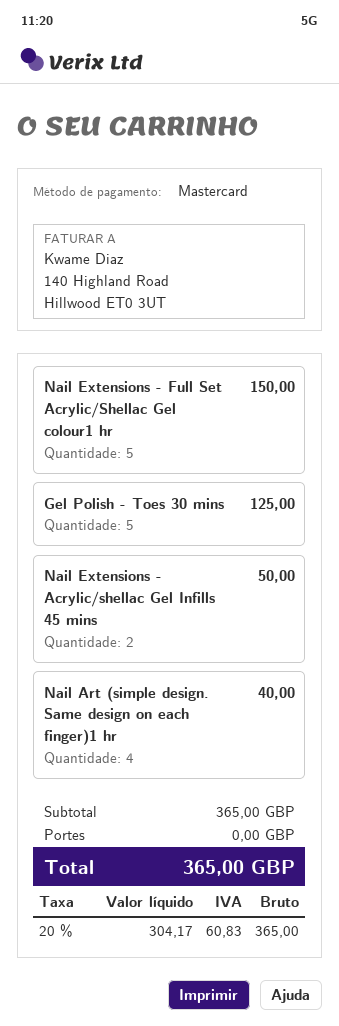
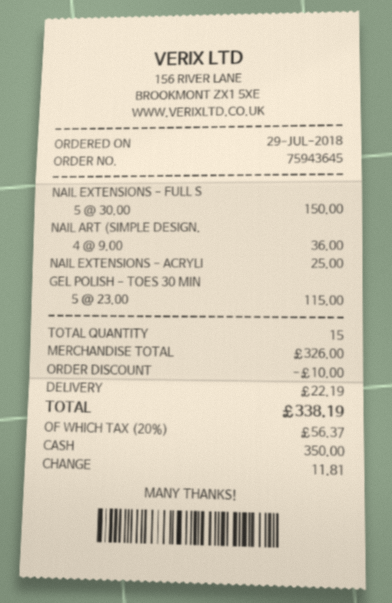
payment method: Mastercard -> cash
Gel Polish - Toes 30 mins: 5 for 125.00 -> 5 for 115.00
Nail Extensions - Acrylic/shellac Gel Infills 45 mins: 2 for 50.00 -> 1 for 25.00
Nail Art (simple design. Same design on each finger)1 hr: 4 for 40.00 -> 4 for 36.00
subtotal: 365.00 -> 326.00
discount: none -> 10.00
shipping: 0.00 -> 22.19
tax: 20% = 60.83 -> 20% = 56.37
total: 365.00 -> 338.19

